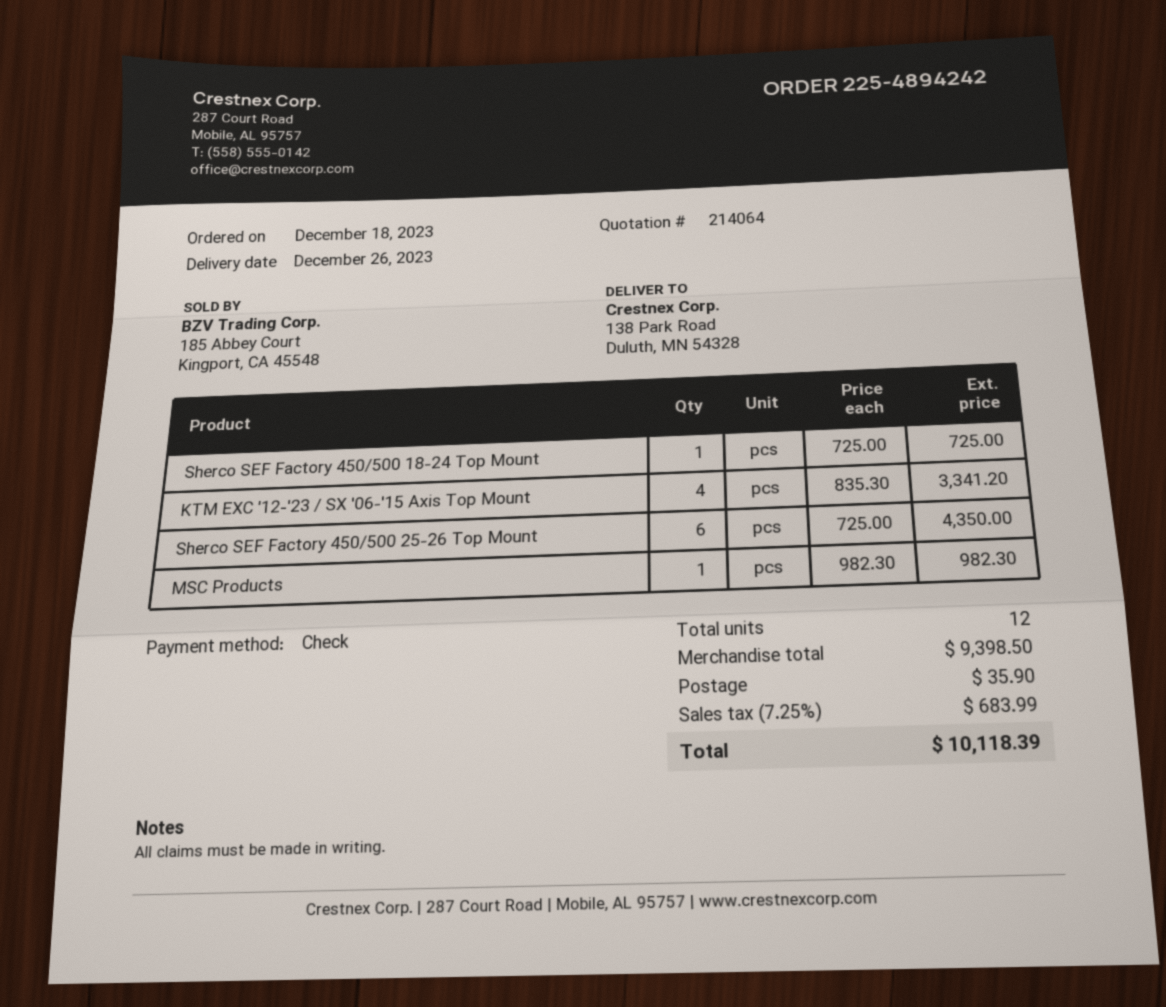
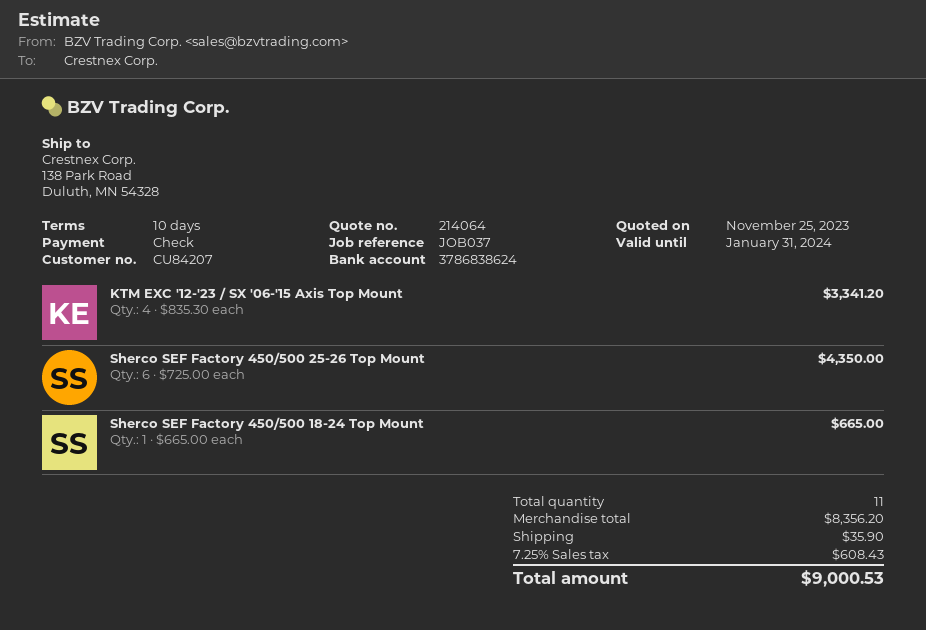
Sherco SEF Factory 450/500 18-24 Top Mount: 1 x 725.00 = 725.00 -> 1 x 665.00 = 665.00
MSC Products: 1 x 982.30 = 982.30 -> none
total quantity: 12 -> 11
subtotal: 9398.50 -> 8356.20
tax: 7.25% = 683.99 -> 7.25% = 608.43
total: 10118.39 -> 9000.53

